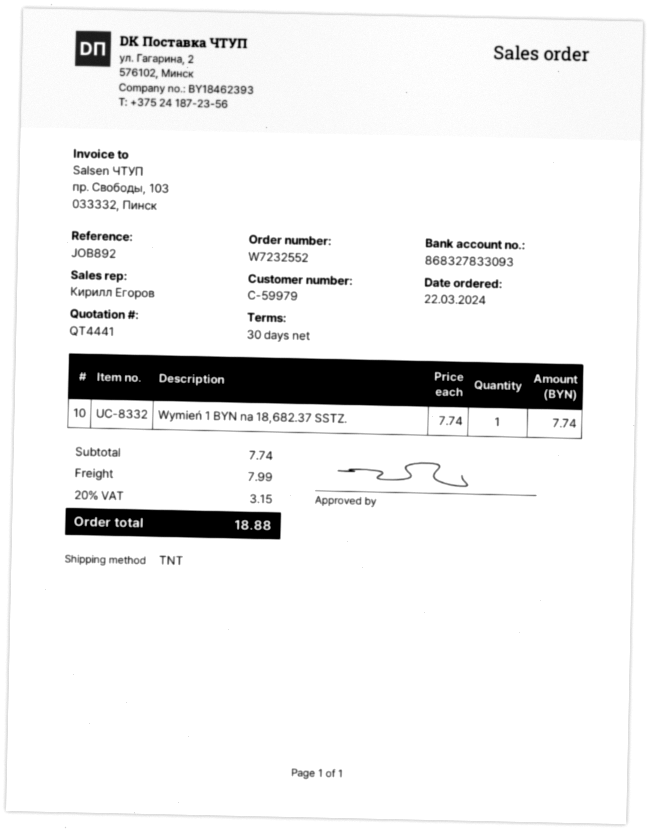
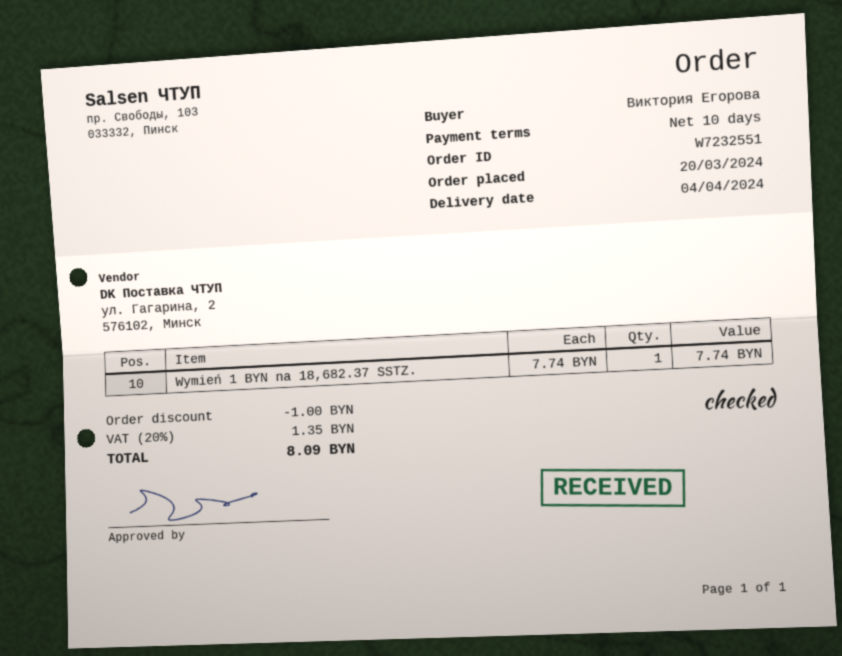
order number: W7232552 -> W7232551
order date: 2024-03-22 -> 2024-03-20
payment terms: 30 days -> 10 days
discount: none -> 1.00
shipping: 7.99 -> none
tax: 20% = 3.15 -> 20% = 1.35
total: 18.88 -> 8.09

